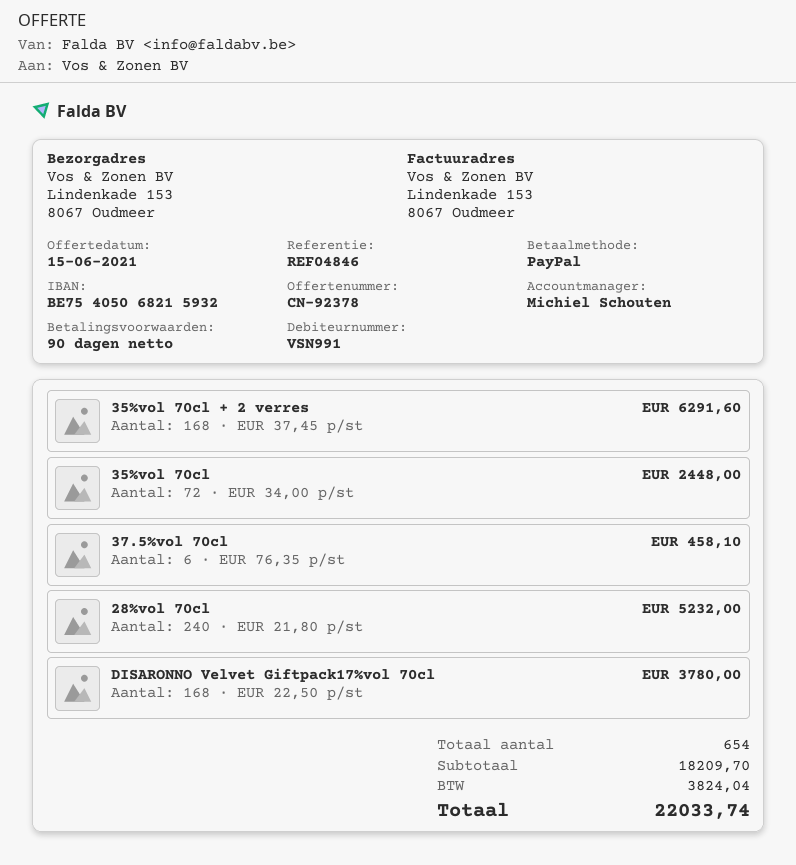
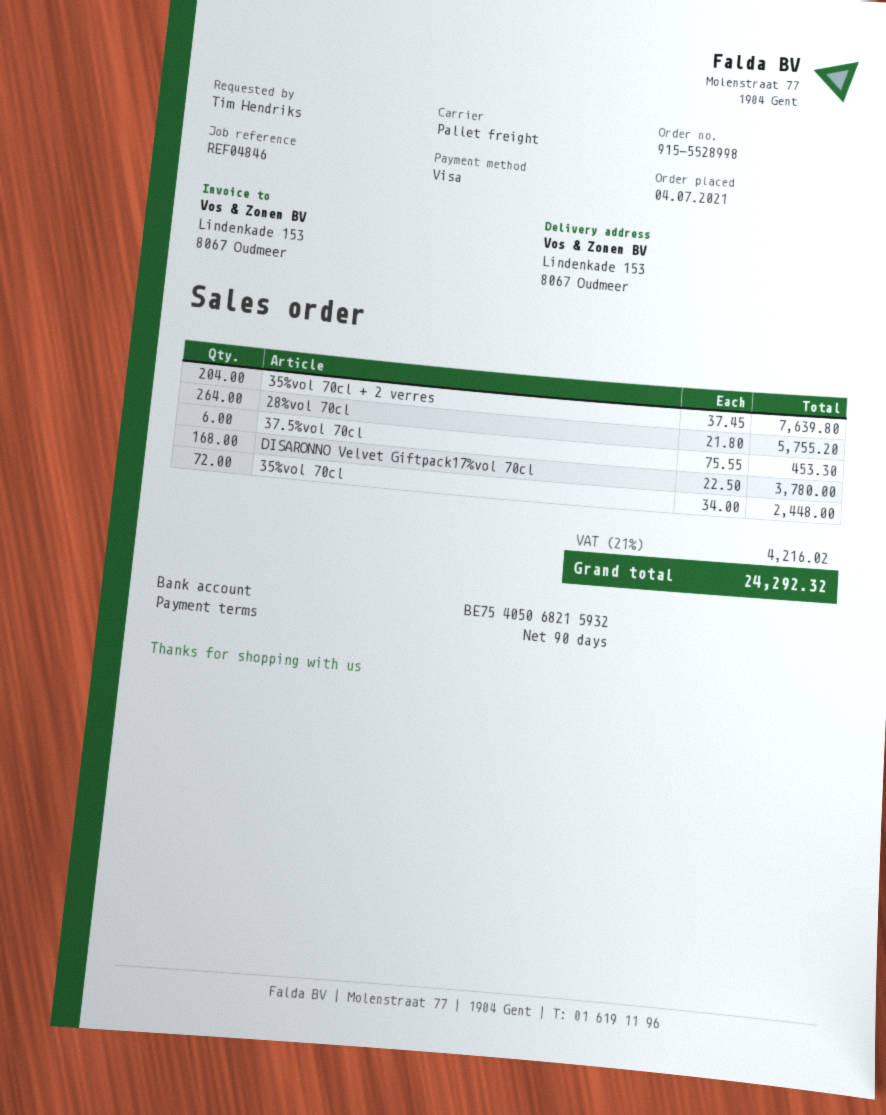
payment method: PayPal -> Visa
35%vol 70cl + 2 verres: 168 x 37.45 = 6291.60 -> 204 x 37.45 = 7639.80
37.5%vol 70cl: 6 x 76.35 = 458.10 -> 6 x 75.55 = 453.30
28%vol 70cl: 240 x 21.80 = 5232.00 -> 264 x 21.80 = 5755.20
tax: 3824.04 -> 4216.02
total: 22033.74 -> 24292.32

